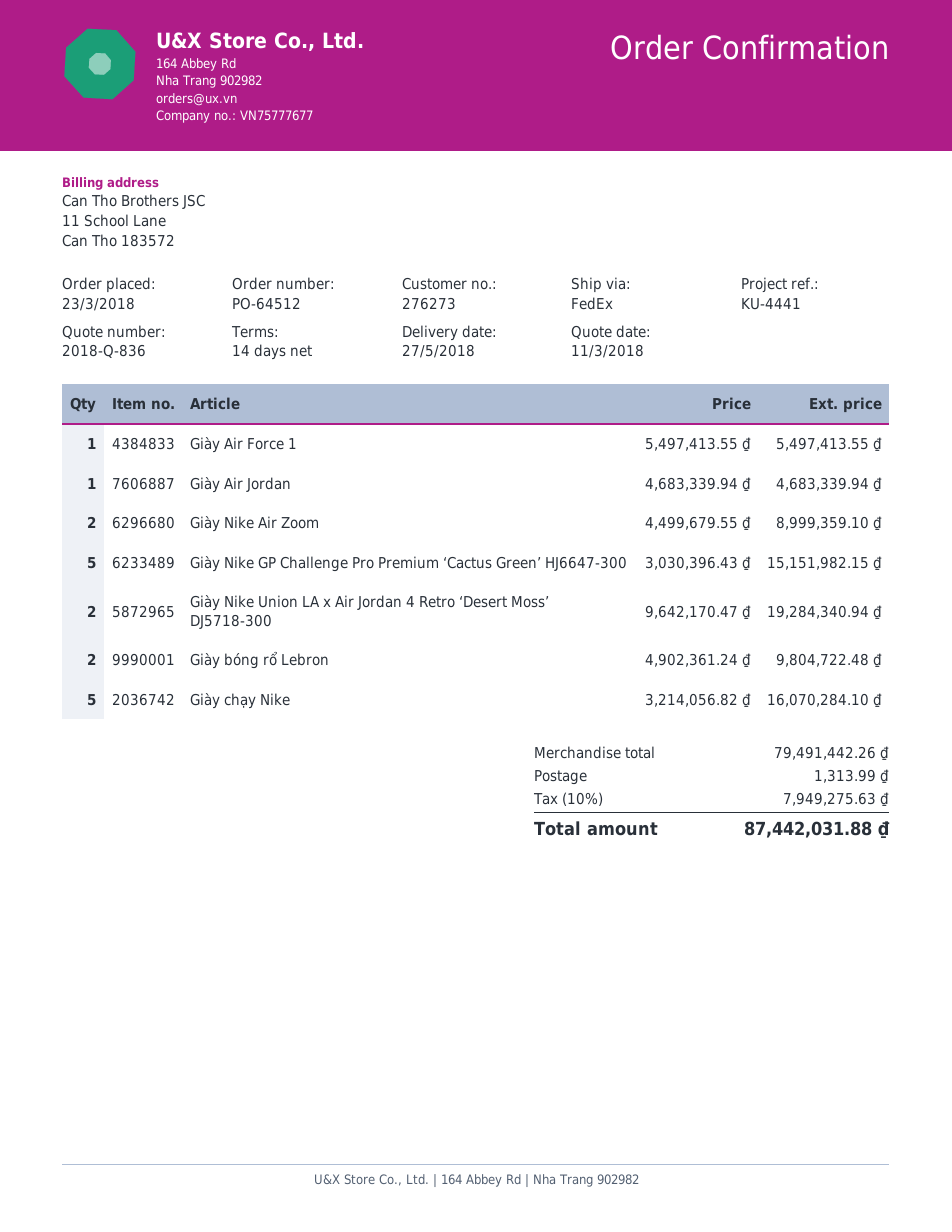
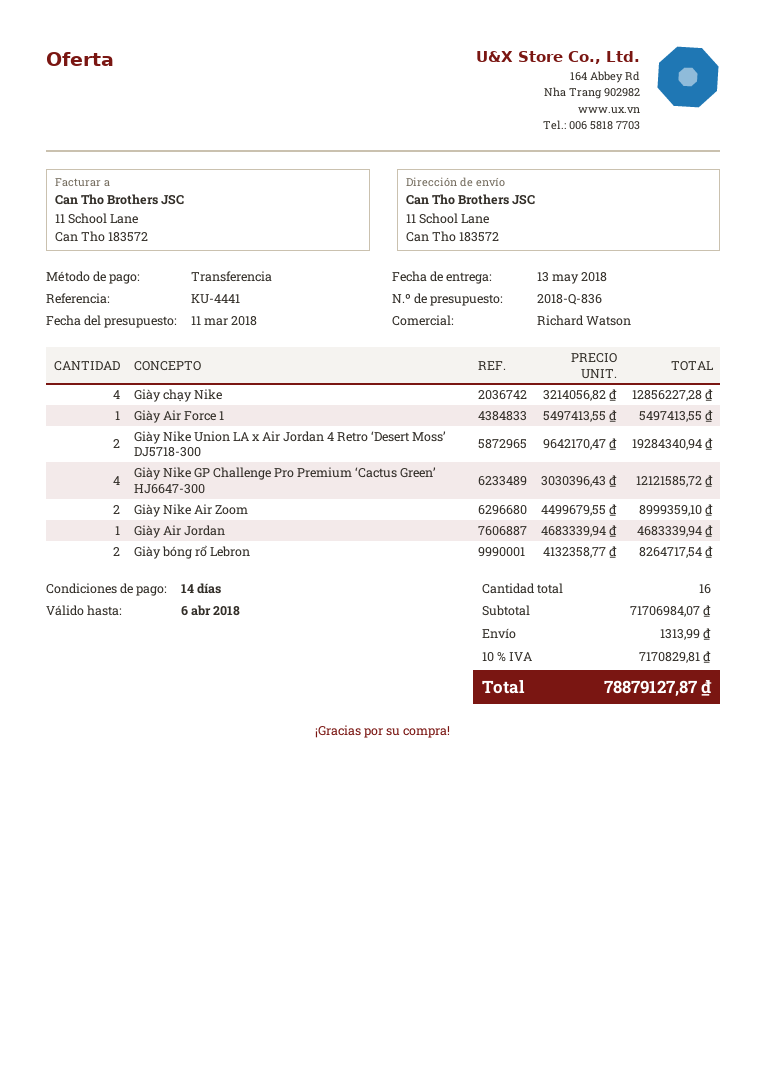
delivery date: 2018-05-27 -> 2018-05-13
Giày Nike GP Challenge Pro Premium ‘Cactus Green’ HJ6647-300: 5 x 3030396.43 = 15151982.15 -> 4 x 3030396.43 = 12121585.72
Giày bóng rổ Lebron: 2 x 4902361.24 = 9804722.48 -> 2 x 4132358.77 = 8264717.54
Giày chạy Nike: 5 x 3214056.82 = 16070284.10 -> 4 x 3214056.82 = 12856227.28
subtotal: 79491442.26 -> 71706984.07
tax: 10% = 7949275.63 -> 10% = 7170829.81
total: 87442031.88 -> 78879127.87

